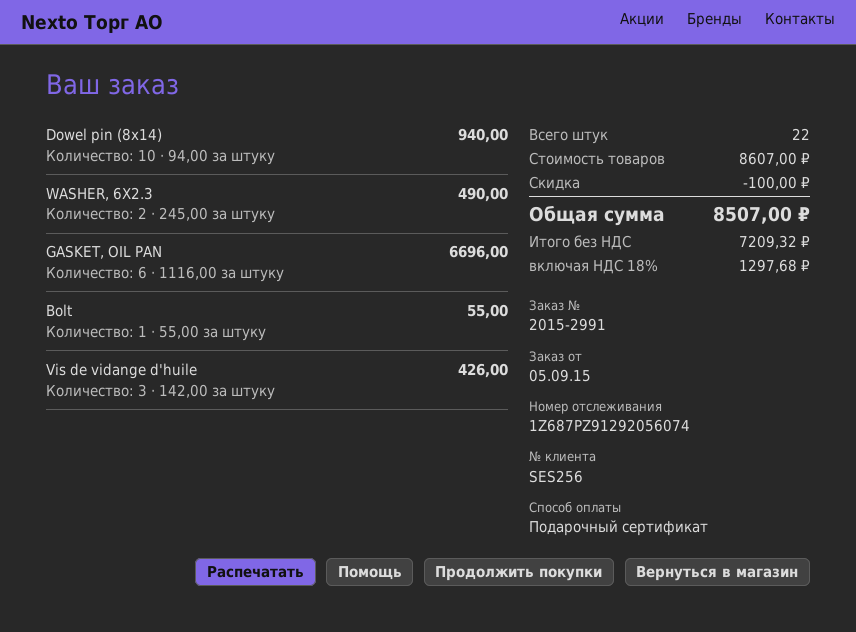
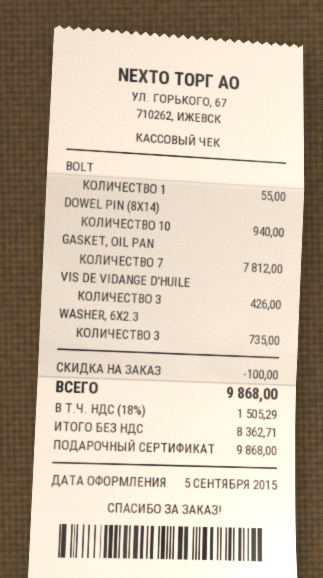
WASHER, 6X2.3: 2 for 490.00 -> 3 for 735.00
GASKET, OIL PAN: 6 for 6696.00 -> 7 for 7812.00
net: 7209.32 -> 8362.71
tax: 18% = 1297.68 -> 18% = 1505.29
total: 8507.00 -> 9868.00

